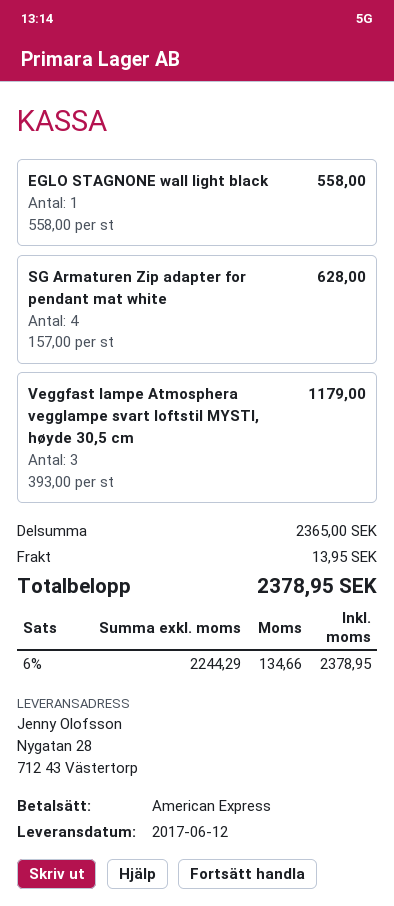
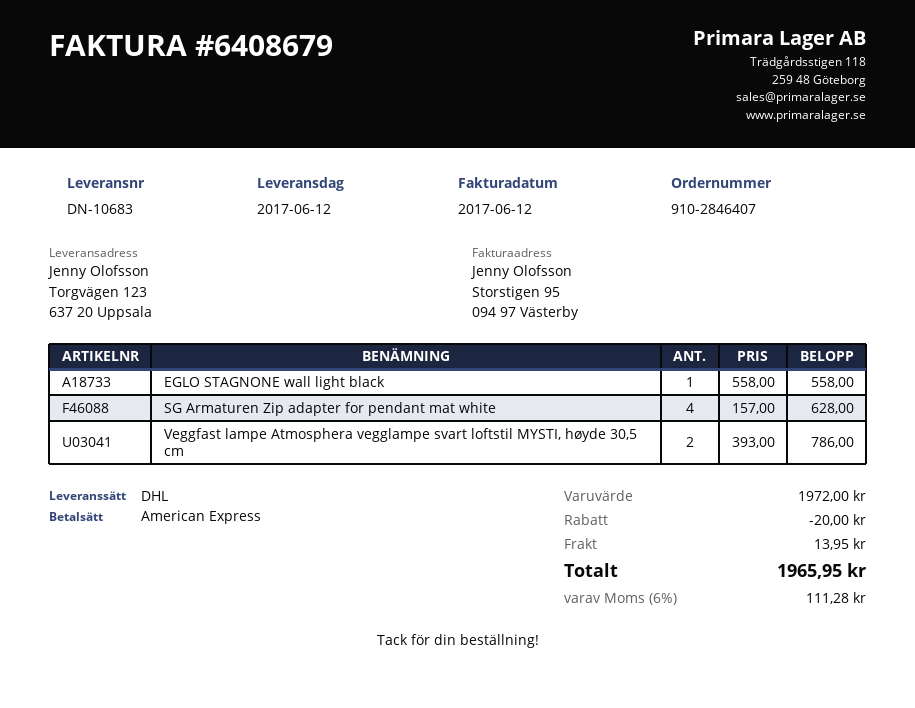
ship to: Nygatan 28, 712 43 Västertorp -> Torgvägen 123, 637 20 Uppsala
Veggfast lampe Atmosphera vegglampe svart loftstil MYSTI, høyde 30,5 cm: 3 x 393.00 = 1179.00 -> 2 x 393.00 = 786.00
subtotal: 2365.00 -> 1972.00
discount: none -> 20.00
tax: 6% = 134.66 -> 6% = 111.28
total: 2378.95 -> 1965.95

